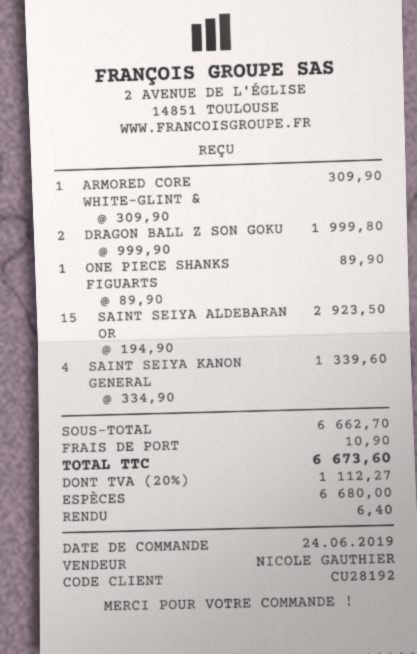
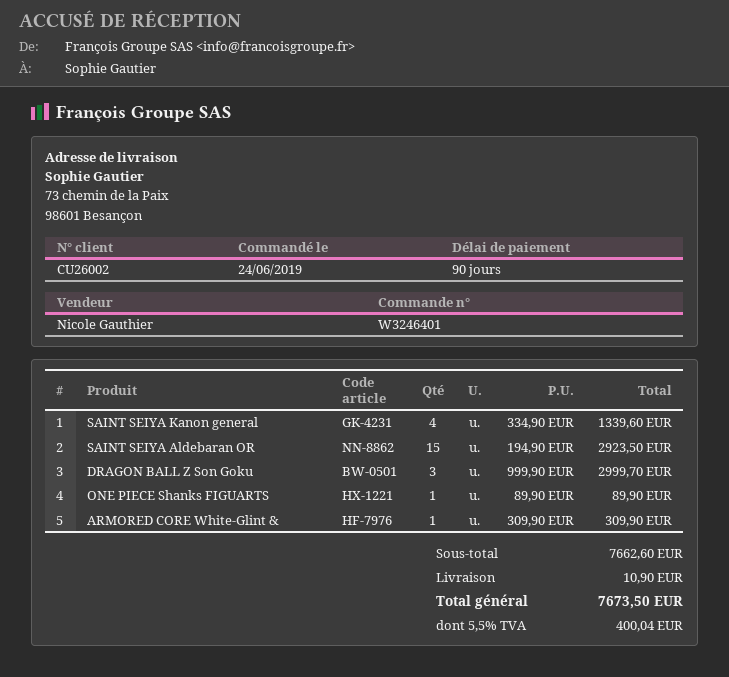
customer number: CU28192 -> CU26002
DRAGON BALL Z SON GOKU: 2 x 999.90 = 1999.80 -> 3 x 999.90 = 2999.70
subtotal: 6662.70 -> 7662.60
tax: 20% = 1112.27 -> 5.5% = 400.04
total: 6673.60 -> 7673.50

